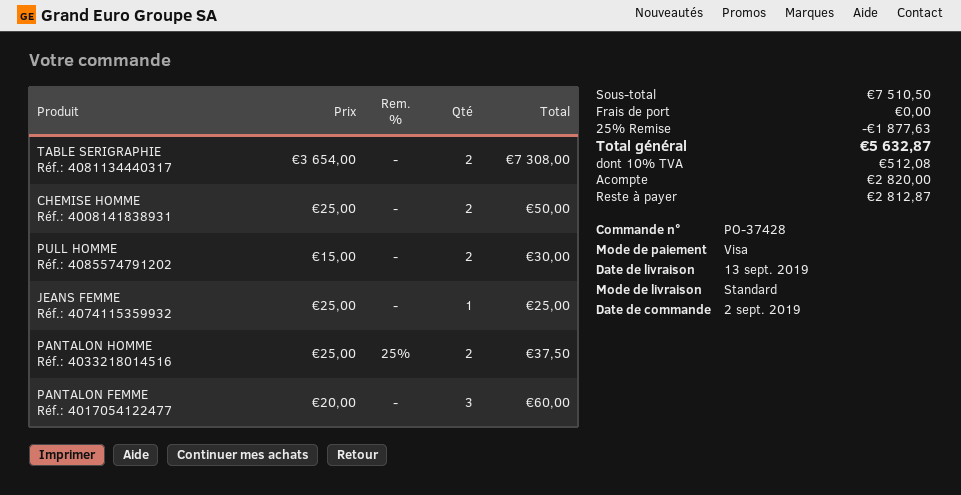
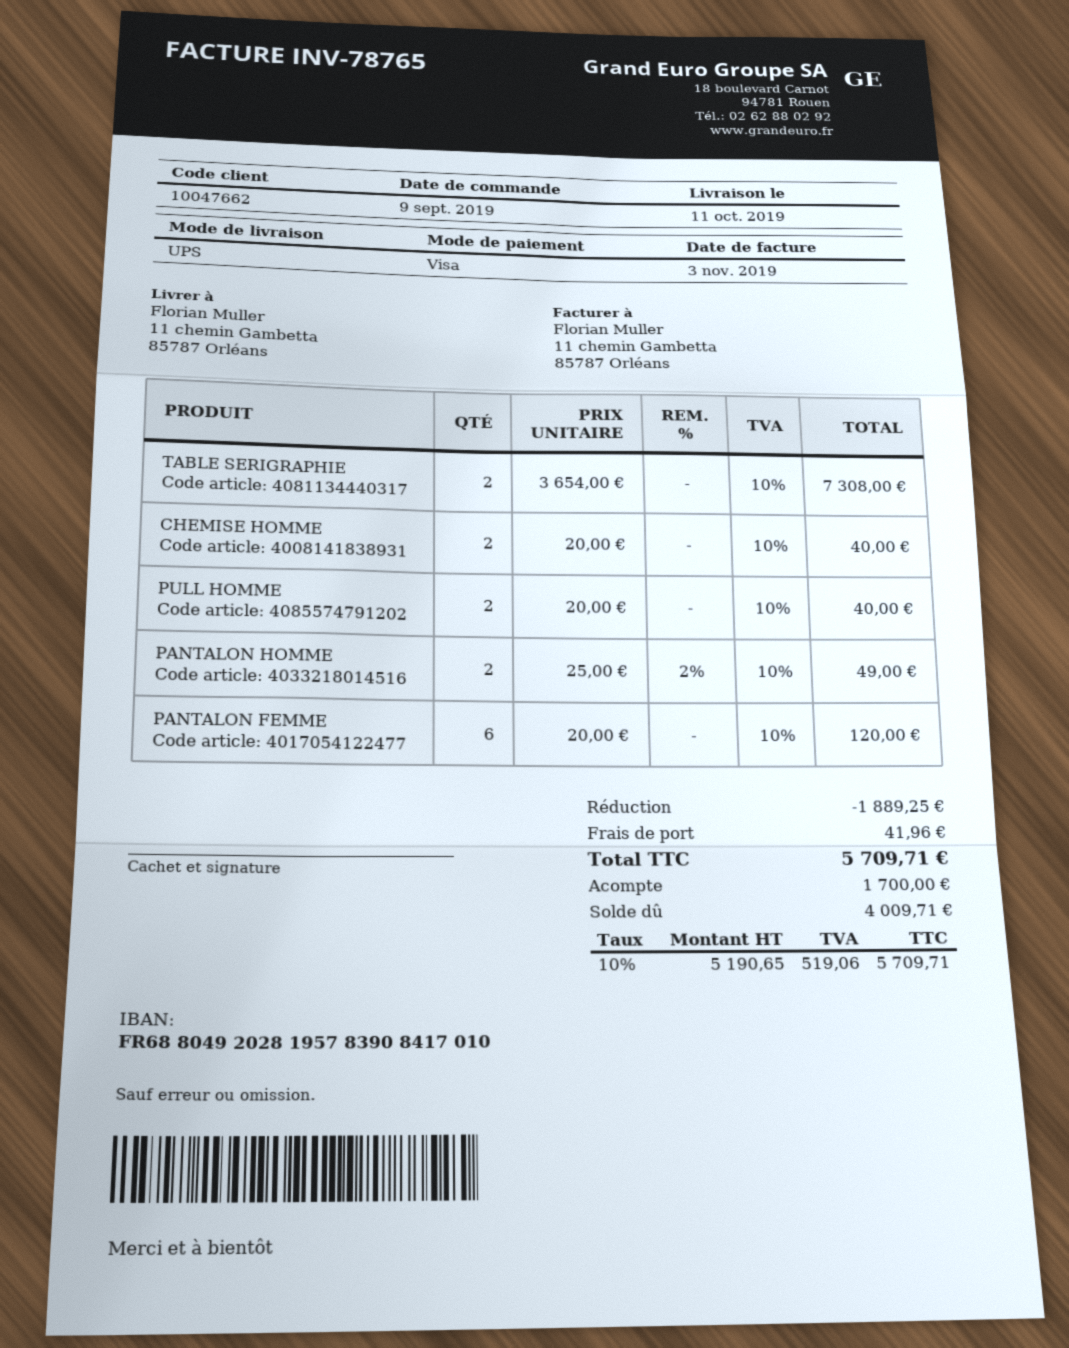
order date: 2019-09-02 -> 2019-09-09
delivery date: 2019-09-13 -> 2019-10-11
shipping method: standard -> UPS
CHEMISE HOMME: 2 x 25.00 = 50.00 -> 2 x 20.00 = 40.00
PULL HOMME: 2 x 15.00 = 30.00 -> 2 x 20.00 = 40.00
JEANS FEMME: 1 x 25.00 = 25.00 -> none
PANTALON HOMME: 2 x 25.00 - 25% = 37.50 -> 2 x 25.00 - 2% = 49.00
PANTALON FEMME: 3 x 20.00 = 60.00 -> 6 x 20.00 = 120.00
discount: 1877.63 -> 1889.25
shipping: 0.00 -> 41.96
tax: 10% = 512.08 -> 10% = 519.06
total: 5632.87 -> 5709.71
deposit: 2820.00 -> 1700.00
balance: 2812.87 -> 4009.71

